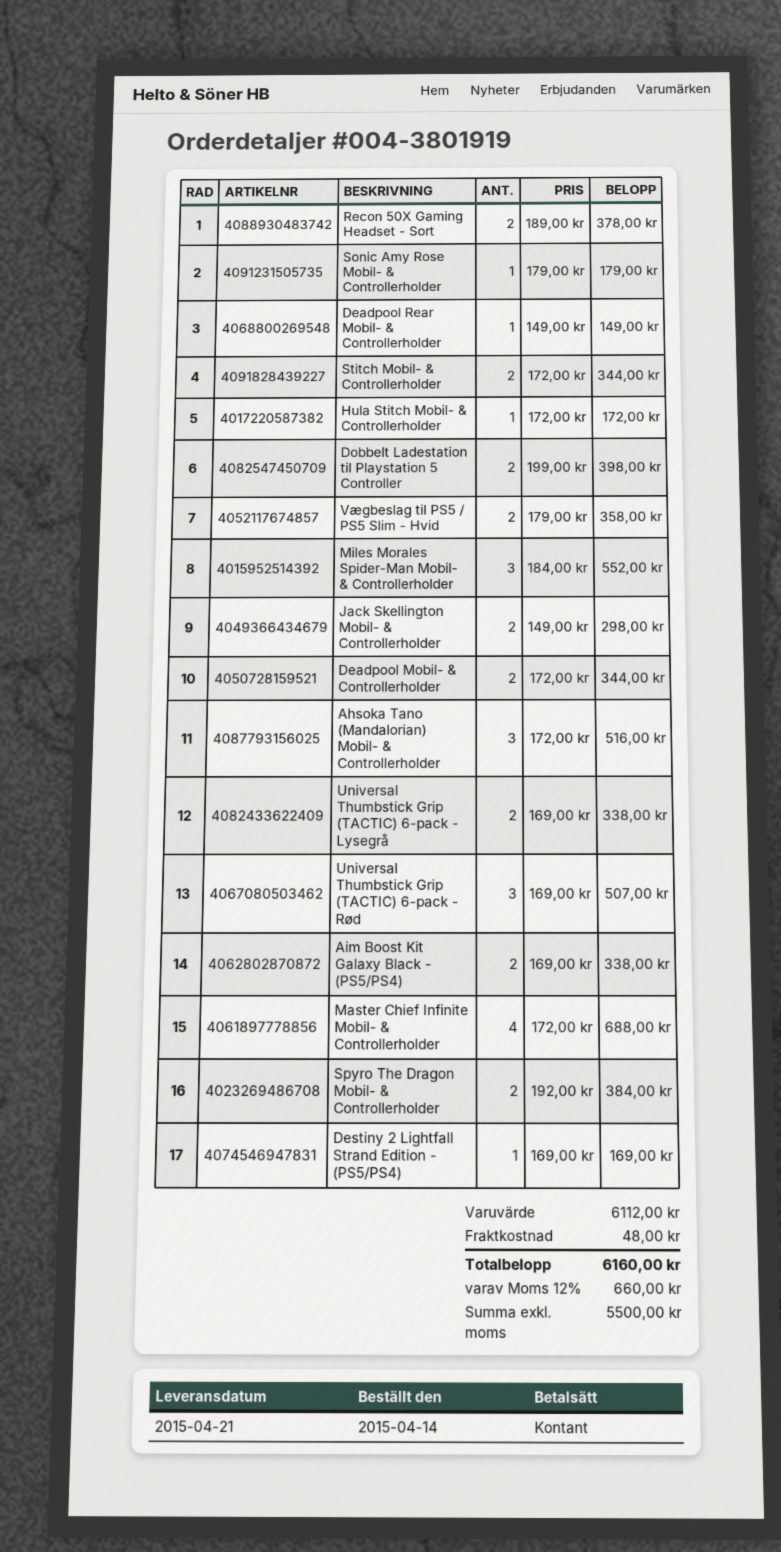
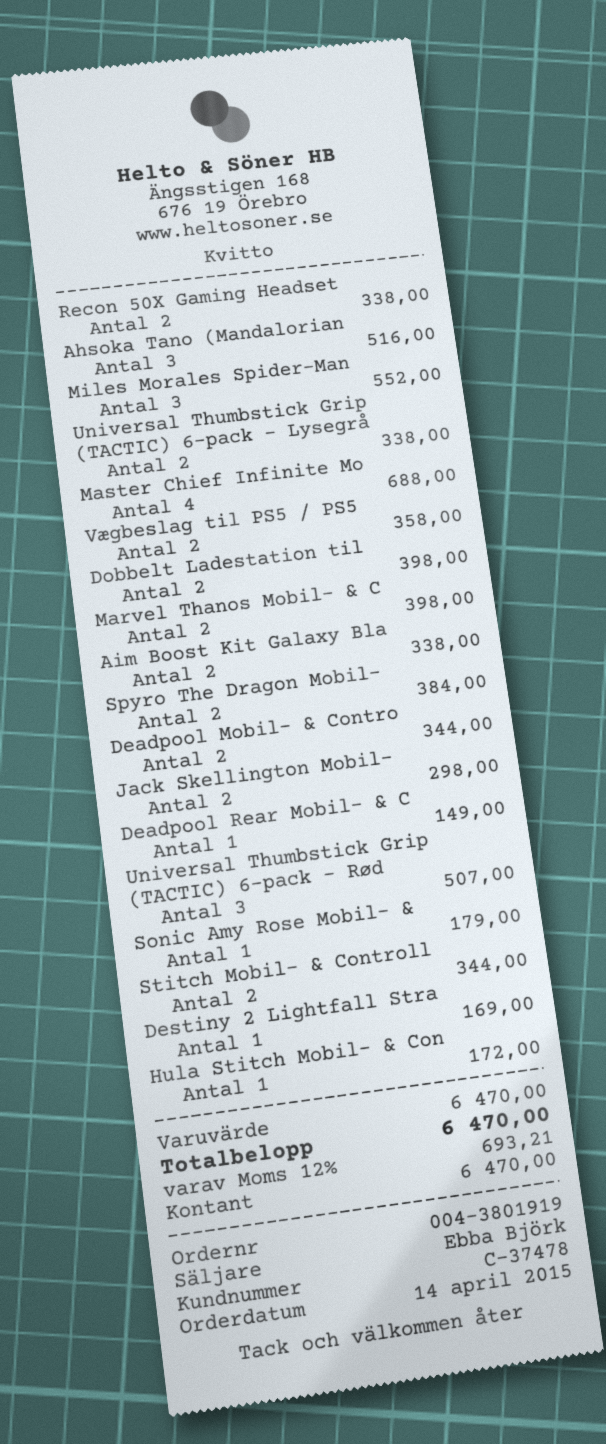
Recon 50X Gaming Headset - Sort: 2 for 378.00 -> 2 for 338.00
Marvel Thanos Mobil- & C: none -> 2 for 398.00
subtotal: 6112.00 -> 6470.00
shipping: 48.00 -> none
tax: 12% = 660.00 -> 12% = 693.21
total: 6160.00 -> 6470.00

